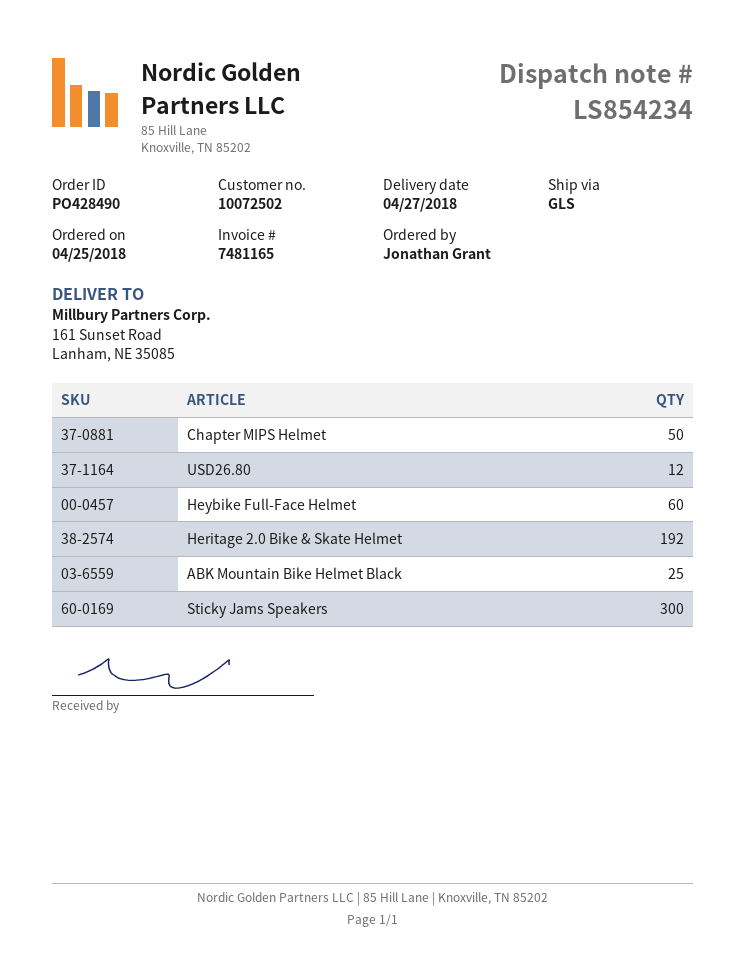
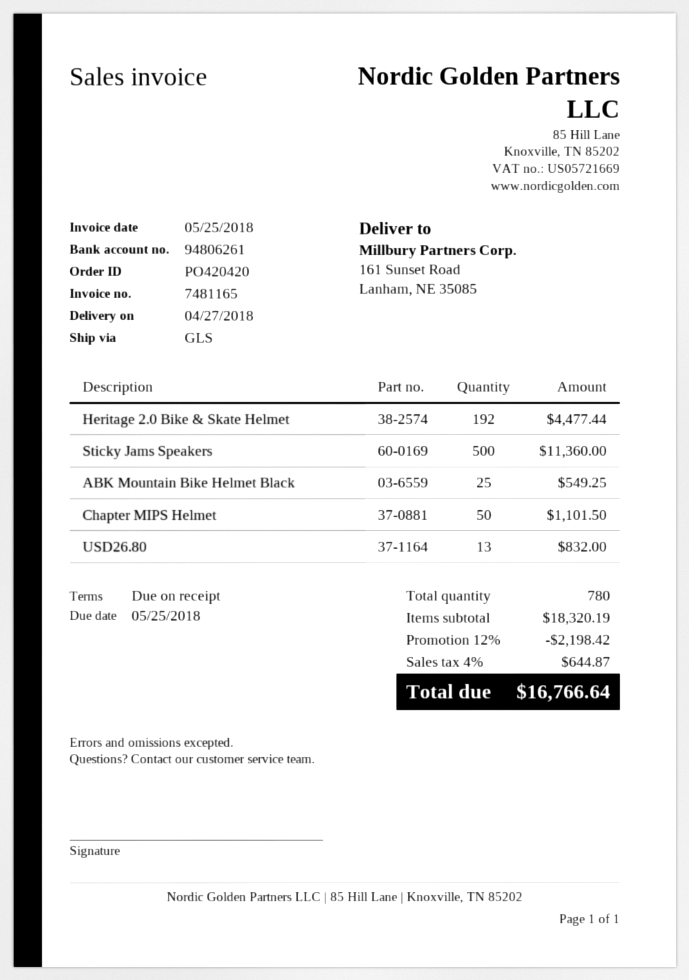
order number: PO428490 -> PO420420
USD26.80: 12 -> 13
Heybike Full-Face Helmet: 60 -> none
Sticky Jams Speakers: 300 -> 500

